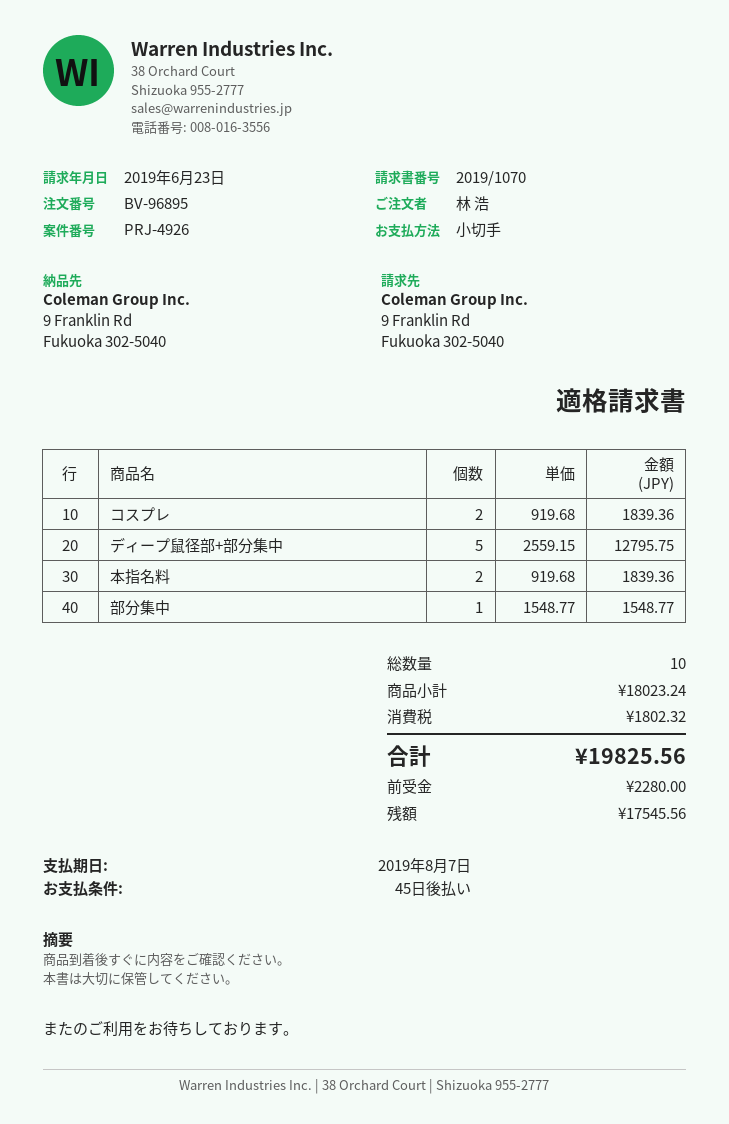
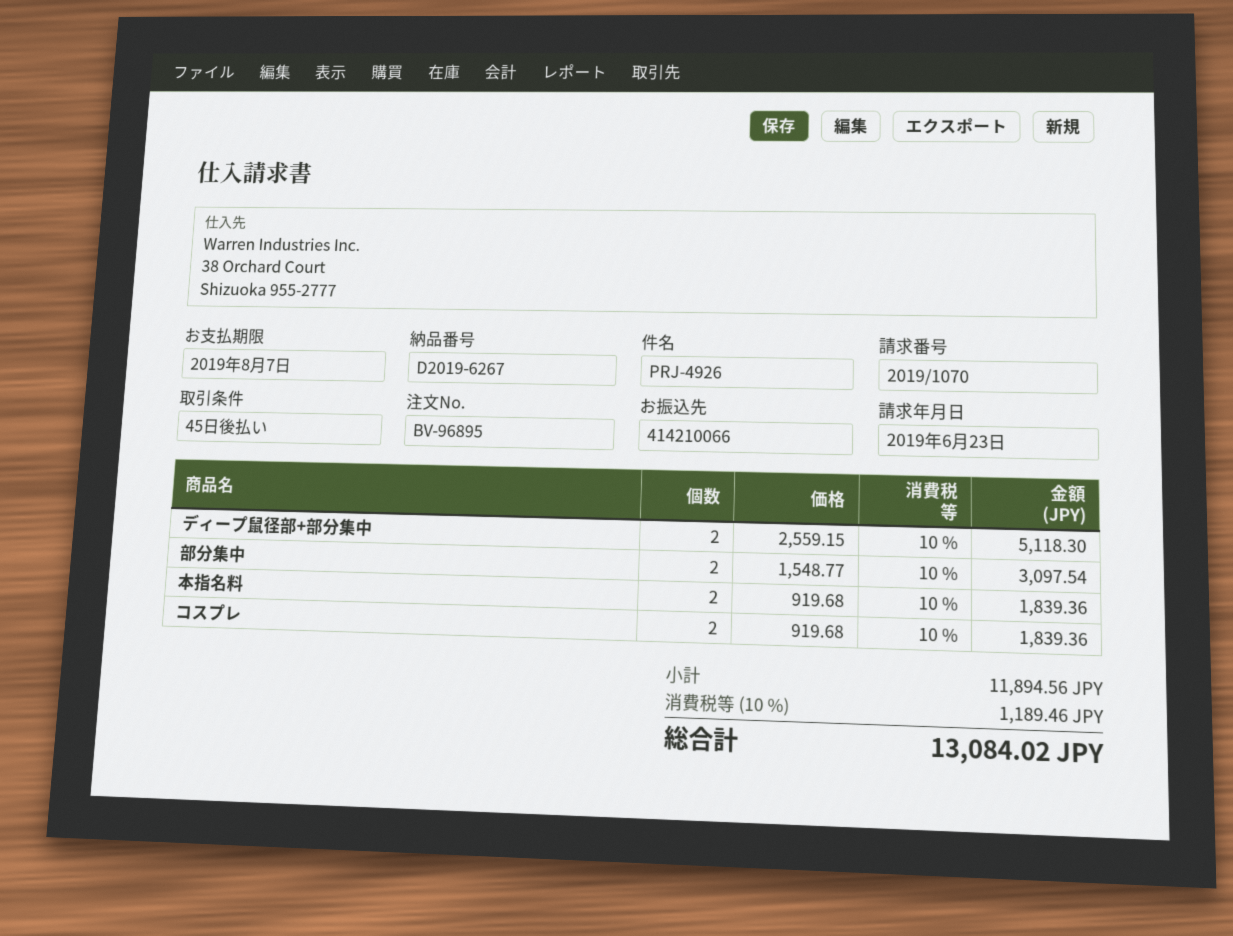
ディープ鼠径部+部分集中: 5 x 2559.15 = 12795.75 -> 2 x 2559.15 = 5118.30
部分集中: 1 x 1548.77 = 1548.77 -> 2 x 1548.77 = 3097.54
subtotal: 18023.24 -> 11894.56
tax: 1802.32 -> 1189.46
total: 19825.56 -> 13084.02

